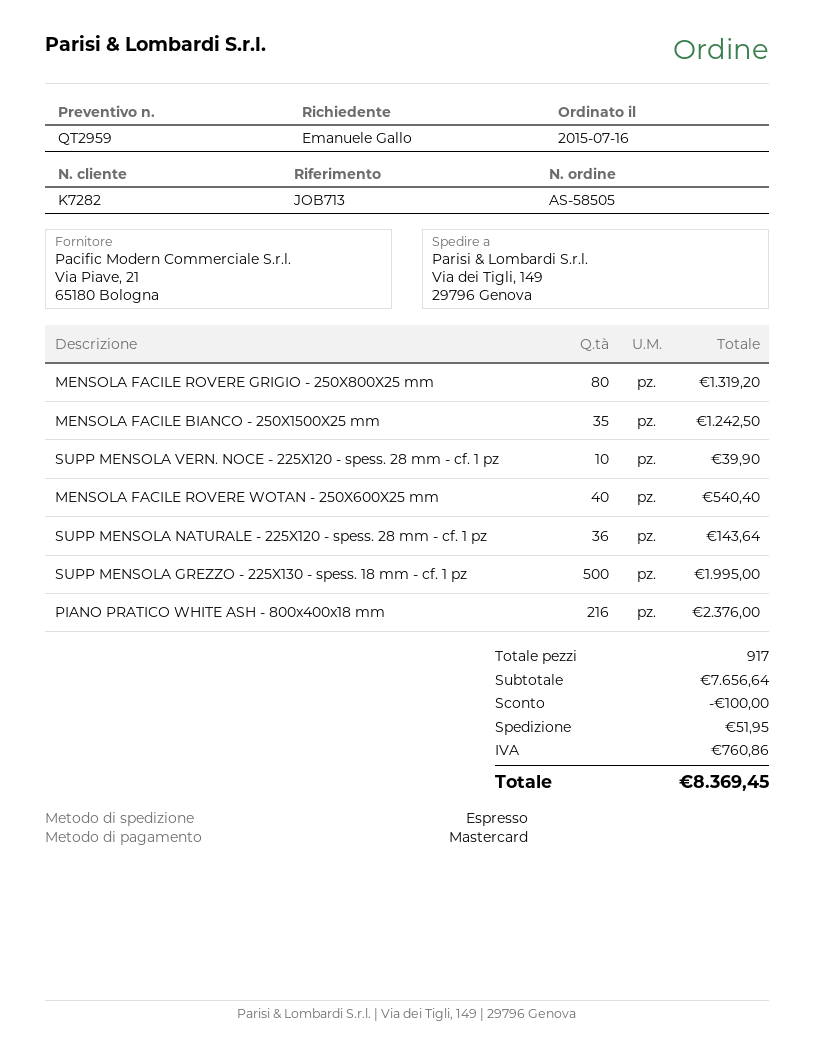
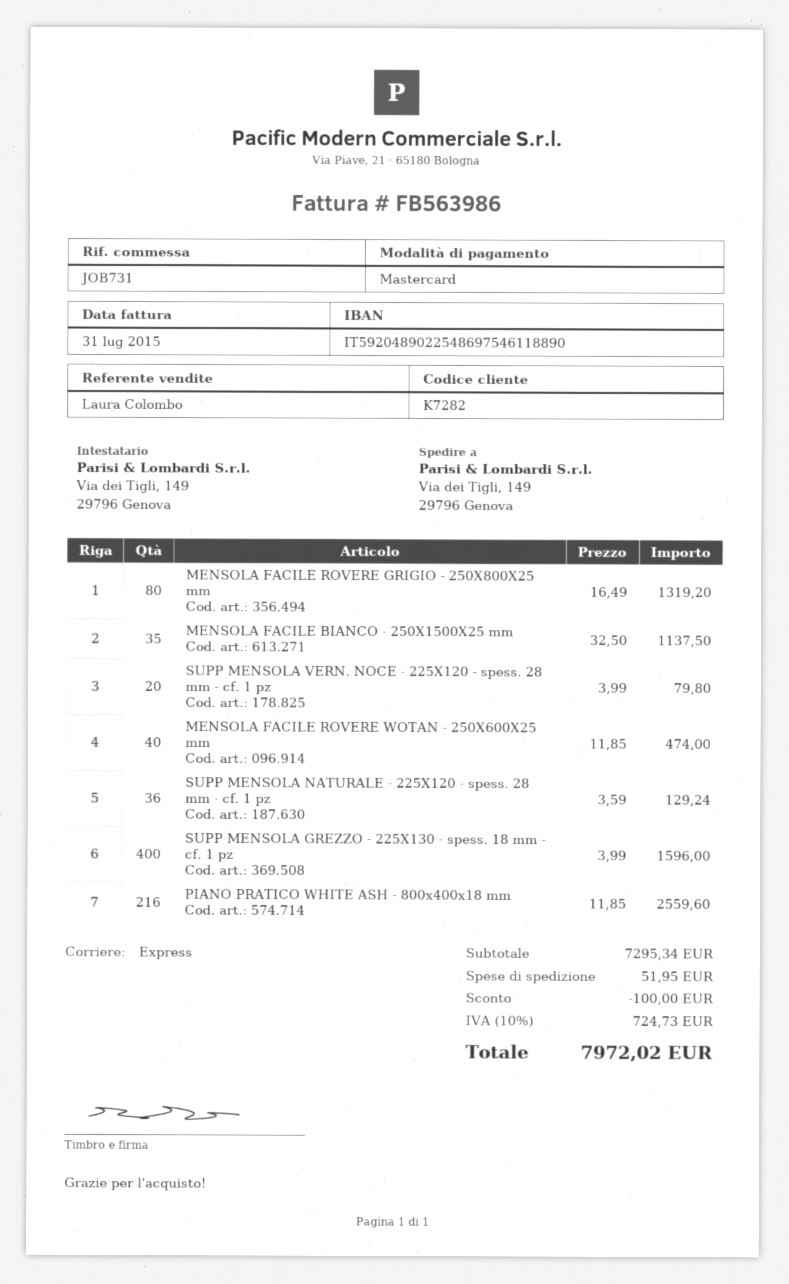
reference: JOB713 -> JOB731
MENSOLA FACILE BIANCO - 250X1500X25 mm: 35 for 1242.50 -> 35 for 1137.50
SUPP MENSOLA VERN. NOCE - 225X120 - spess. 28 mm - cf. 1 pz: 10 for 39.90 -> 20 for 79.80
MENSOLA FACILE ROVERE WOTAN - 250X600X25 mm: 40 for 540.40 -> 40 for 474.00
SUPP MENSOLA NATURALE - 225X120 - spess. 28 mm - cf. 1 pz: 36 for 143.64 -> 36 for 129.24
SUPP MENSOLA GREZZO - 225X130 - spess. 18 mm - cf. 1 pz: 500 for 1995.00 -> 400 for 1596.00
PIANO PRATICO WHITE ASH - 800x400x18 mm: 216 for 2376.00 -> 216 for 2559.60
subtotal: 7656.64 -> 7295.34
tax: 760.86 -> 724.73
total: 8369.45 -> 7972.02

